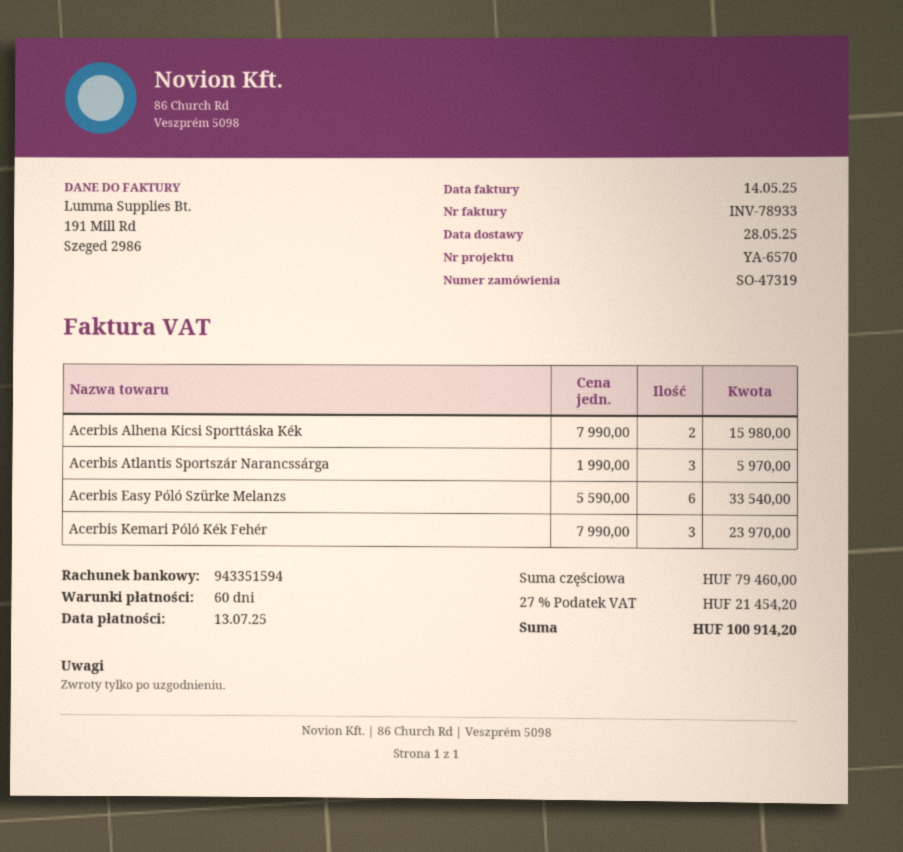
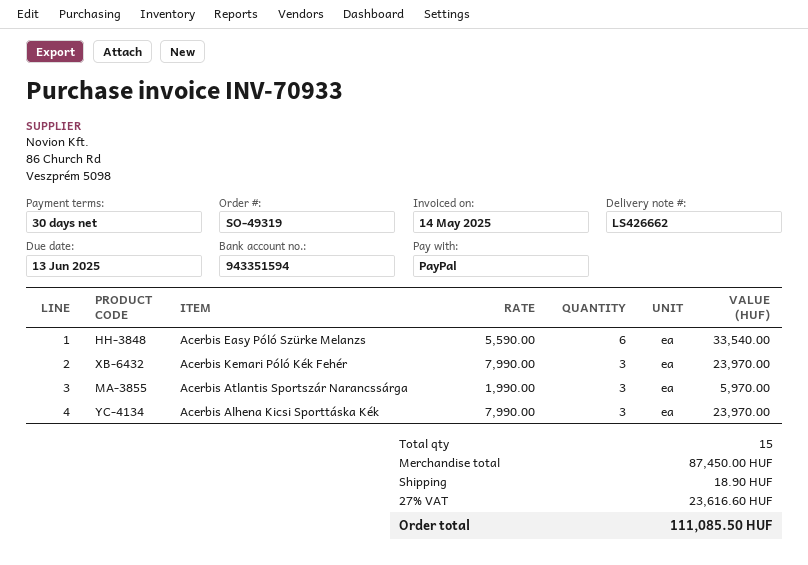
order number: SO-47319 -> SO-49319
invoice number: INV-78933 -> INV-70933
payment terms: 60 days -> 30 days
due date: 2025-07-13 -> 2025-06-13
Acerbis Alhena Kicsi Sporttáska Kék: 2 x 7990.00 = 15980.00 -> 3 x 7990.00 = 23970.00
subtotal: 79460.00 -> 87450.00
shipping: none -> 18.90
tax: 27% = 21454.20 -> 27% = 23616.60
total: 100914.20 -> 111085.50

